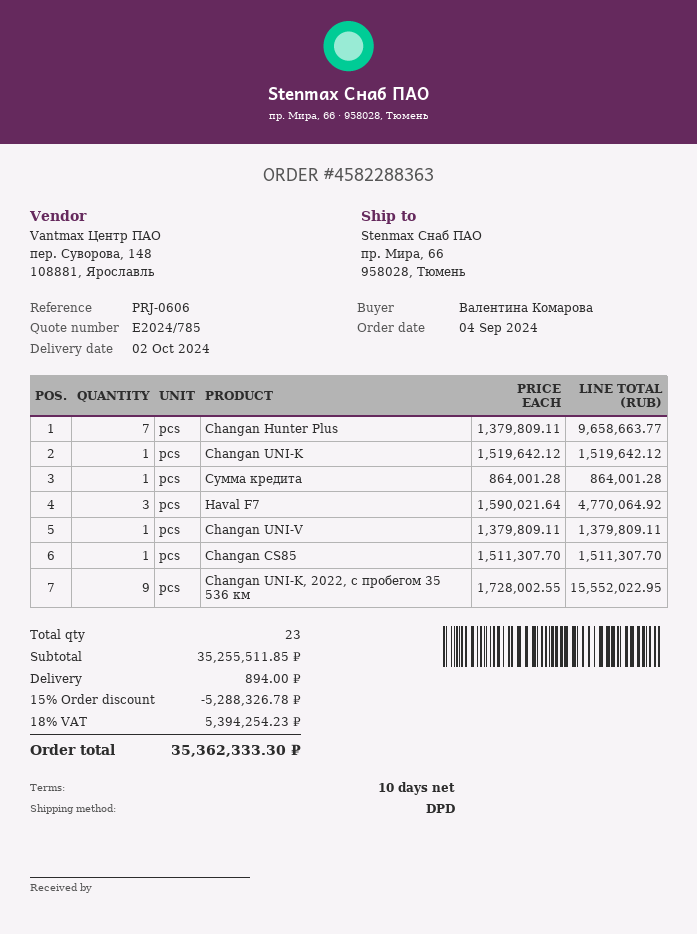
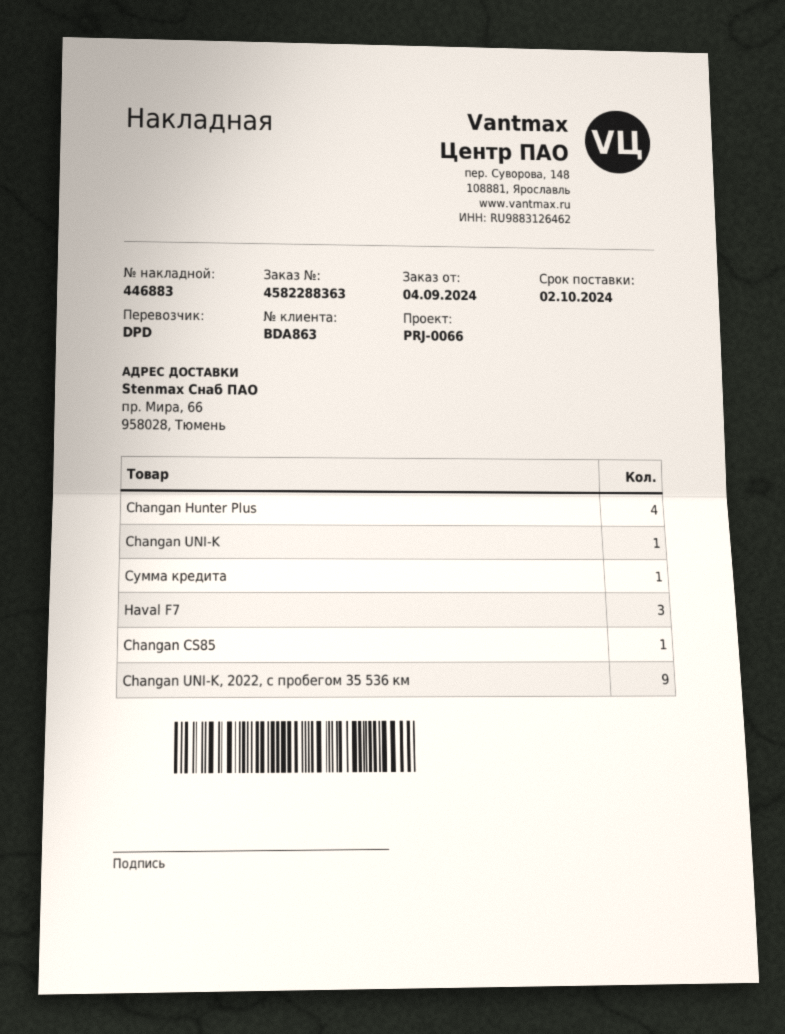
reference: PRJ-0606 -> PRJ-0066
Changan Hunter Plus: 7 -> 4
Changan UNI-V: 1 -> none

